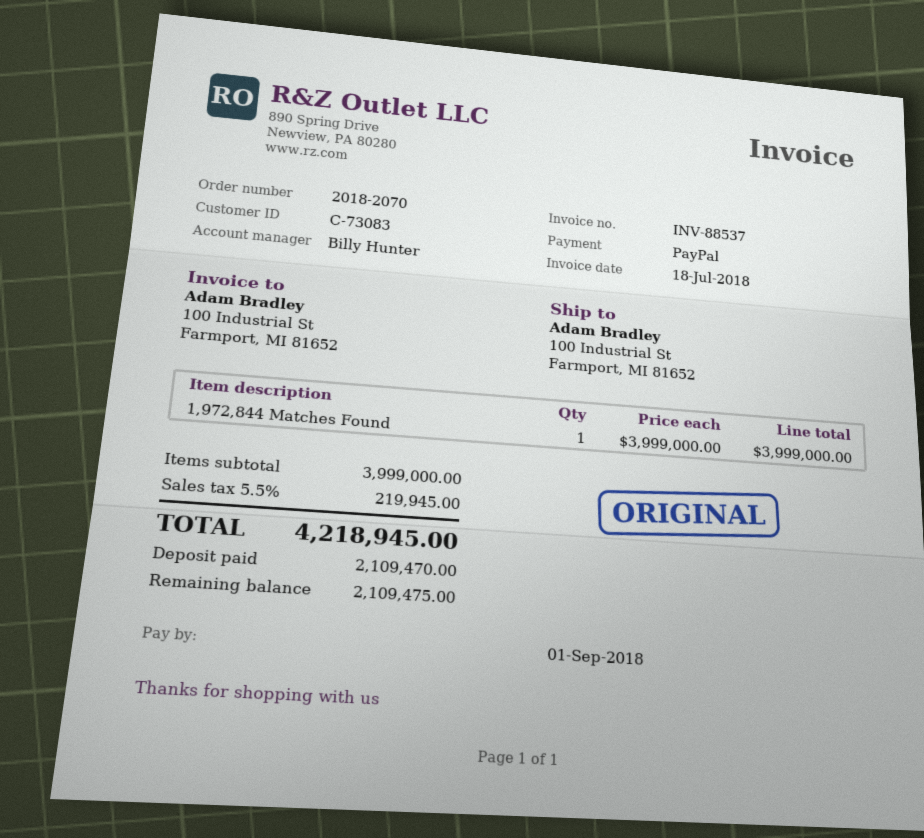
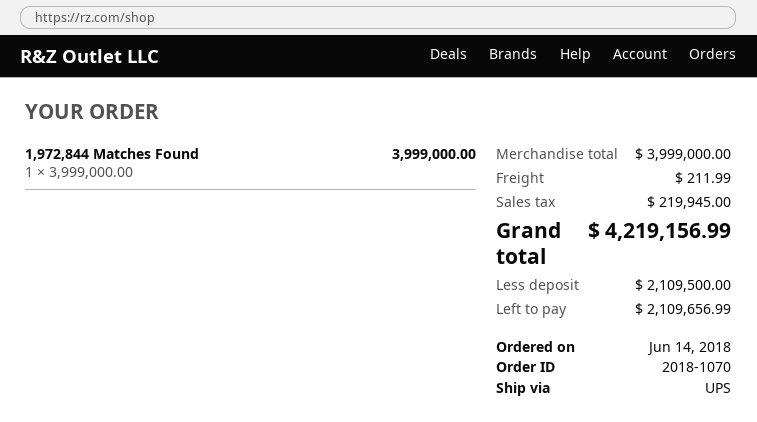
order number: 2018-2070 -> 2018-1070
shipping: none -> 211.99
total: 4218945.00 -> 4219156.99
deposit: 2109470.00 -> 2109500.00
balance: 2109475.00 -> 2109656.99

